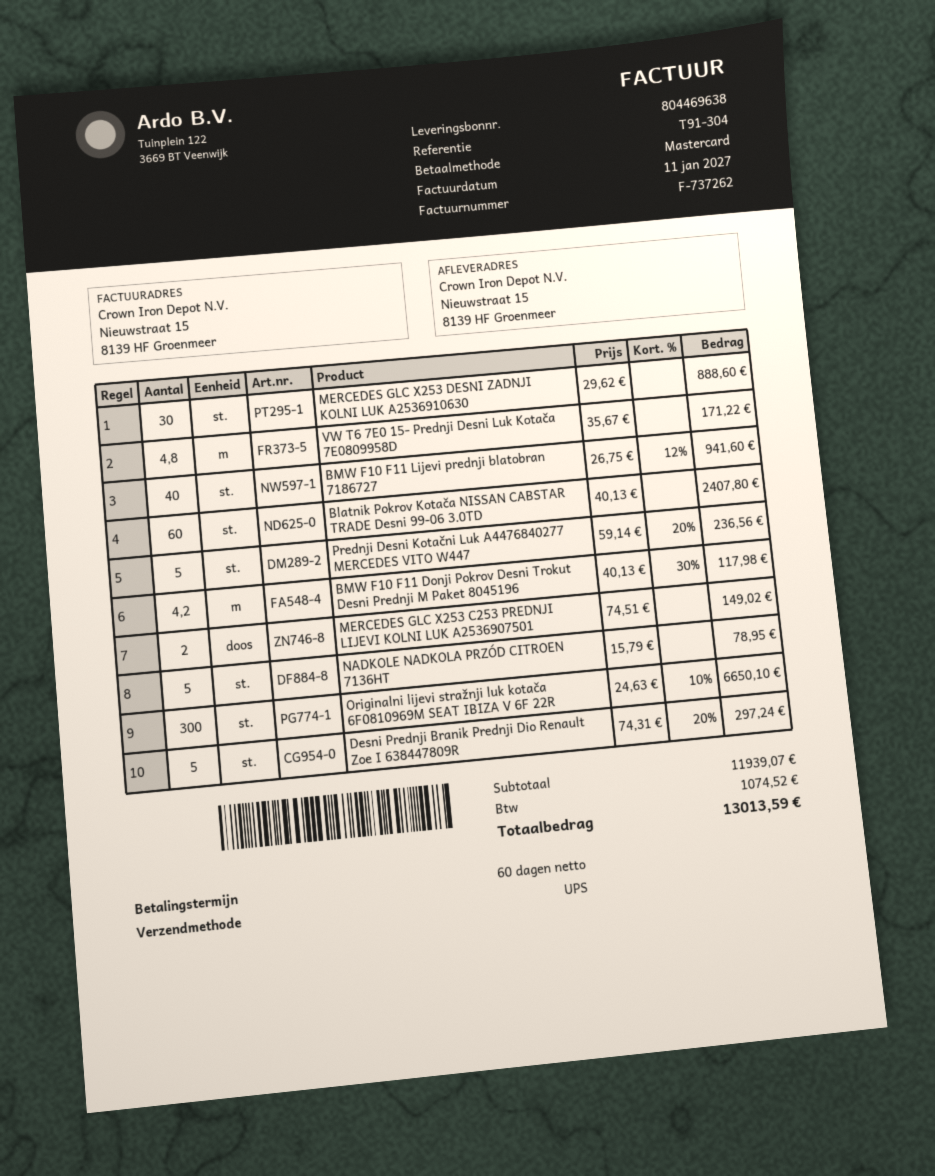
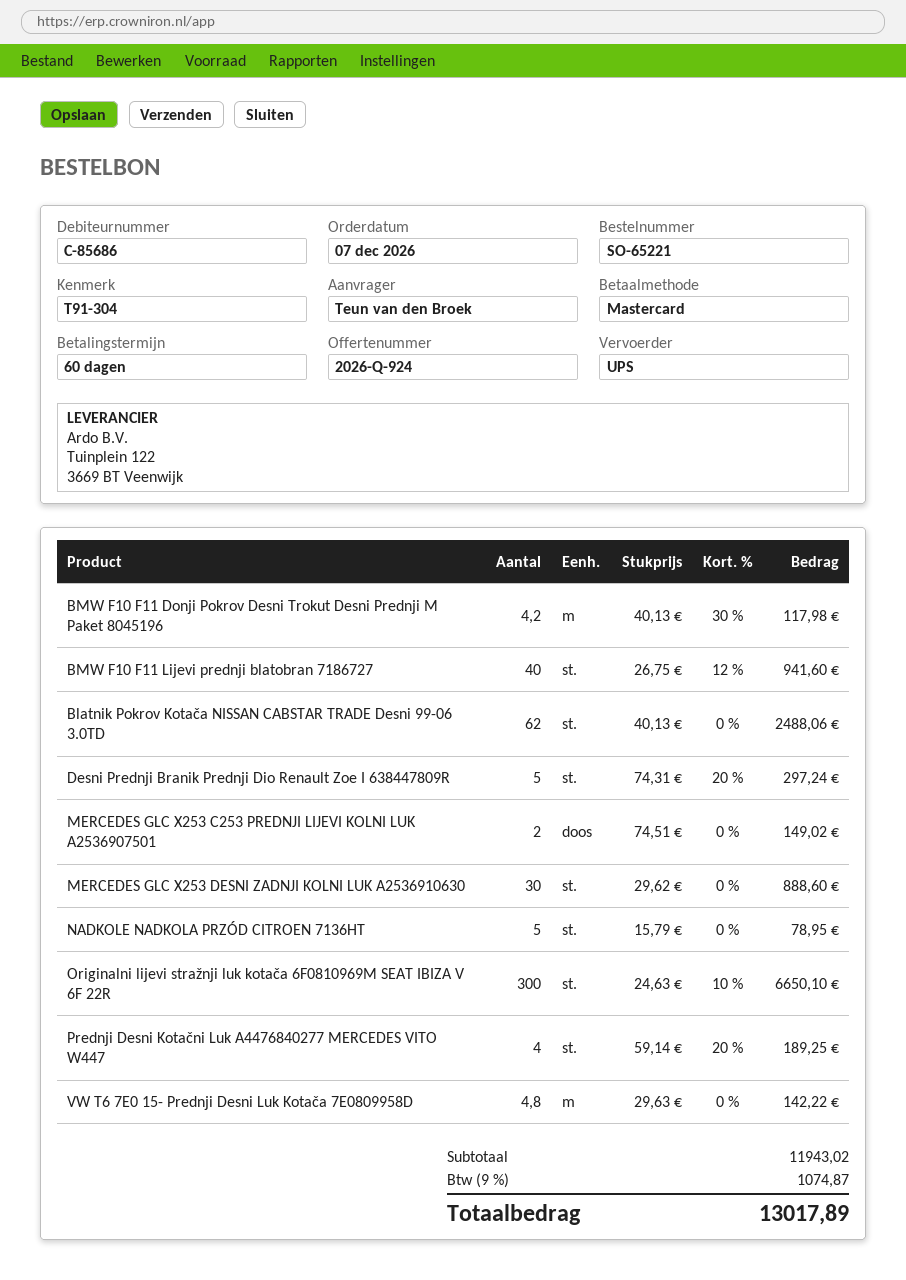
VW T6 7E0 15- Prednji Desni Luk Kotača 7E0809958D: 4.8 x 35.67 = 171.22 -> 4.8 x 29.63 = 142.22
Blatnik Pokrov Kotača NISSAN CABSTAR TRADE Desni 99-06 3.0TD: 60 x 40.13 = 2407.80 -> 62 x 40.13 = 2488.06
Prednji Desni Kotačni Luk A4476840277 MERCEDES VITO W447: 5 x 59.14 - 20% = 236.56 -> 4 x 59.14 - 20% = 189.25
subtotal: 11939.07 -> 11943.02
tax: 1074.52 -> 1074.87
total: 13013.59 -> 13017.89

